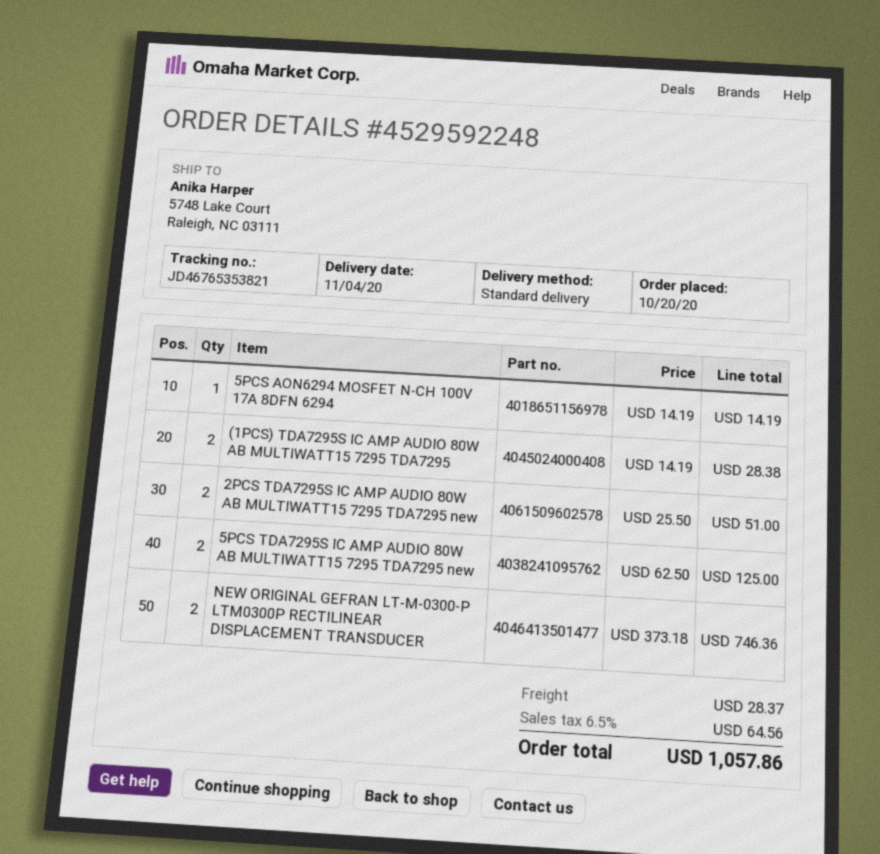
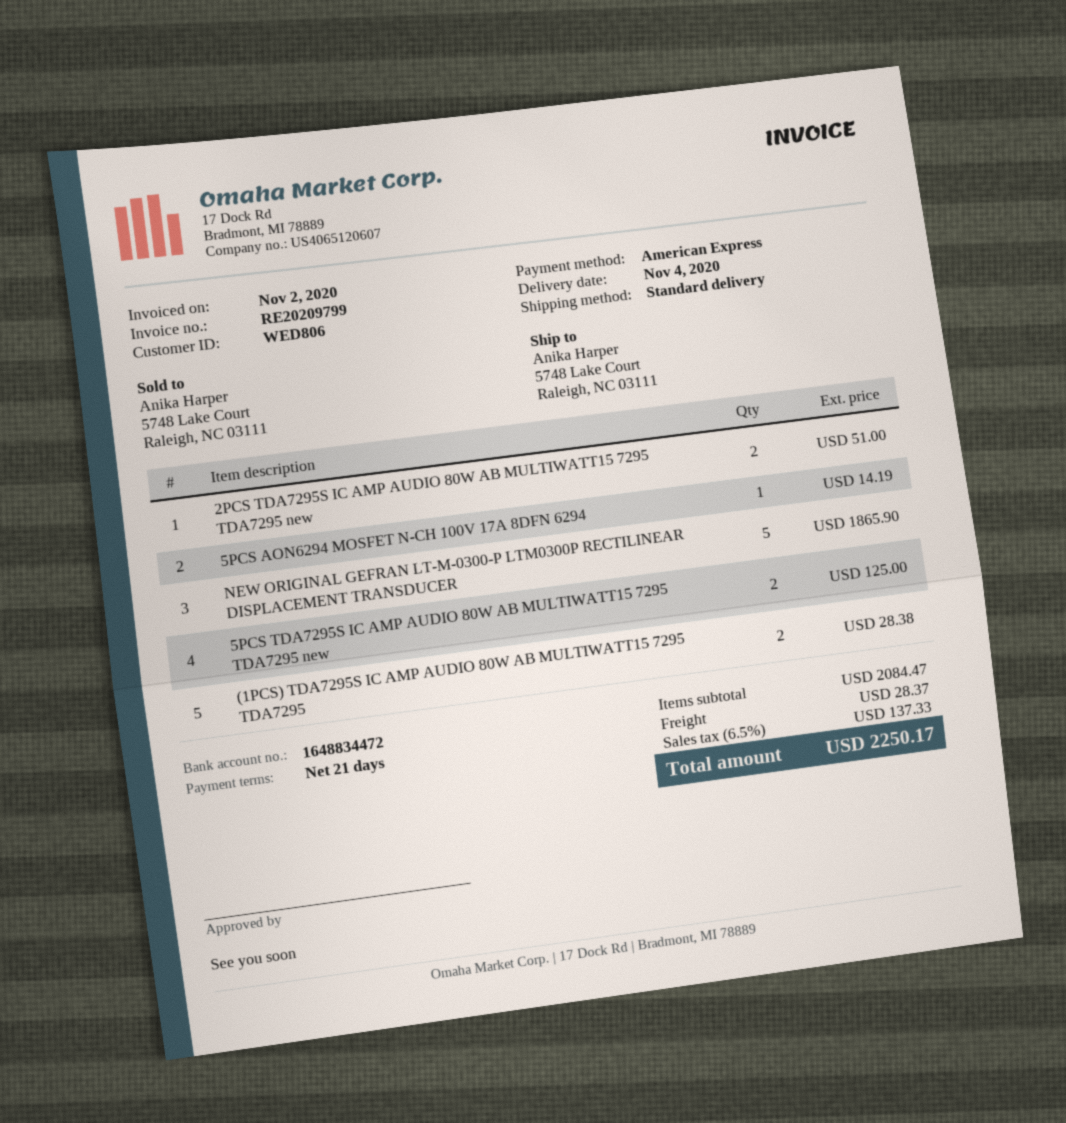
NEW ORIGINAL GEFRAN LT-M-0300-P LTM0300P RECTILINEAR DISPLACEMENT TRANSDUCER: 2 for 746.36 -> 5 for 1865.90
tax: 6.5% = 64.56 -> 6.5% = 137.33
total: 1057.86 -> 2250.17

